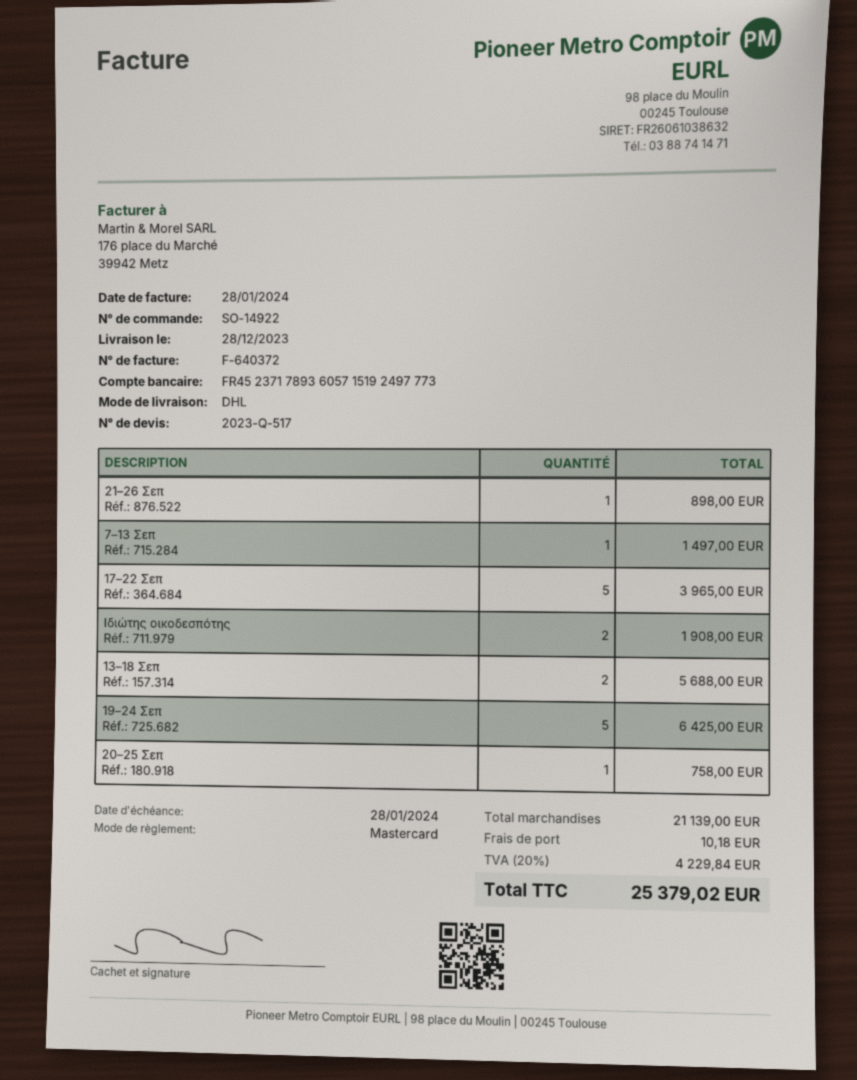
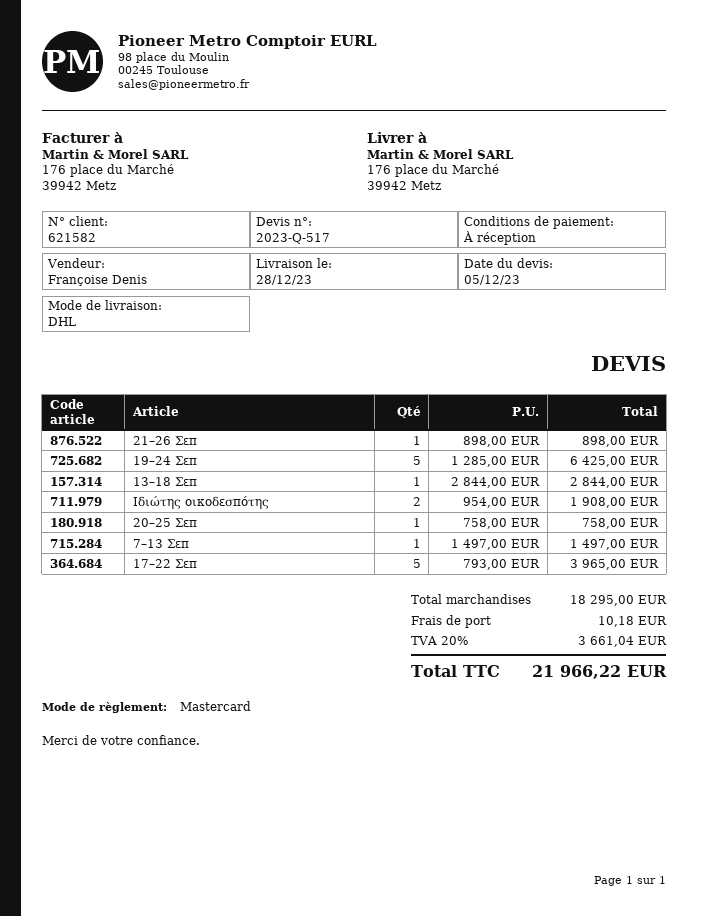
13–18 Σεπ: 2 for 5688.00 -> 1 for 2844.00
subtotal: 21139.00 -> 18295.00
tax: 20% = 4229.84 -> 20% = 3661.04
total: 25379.02 -> 21966.22

